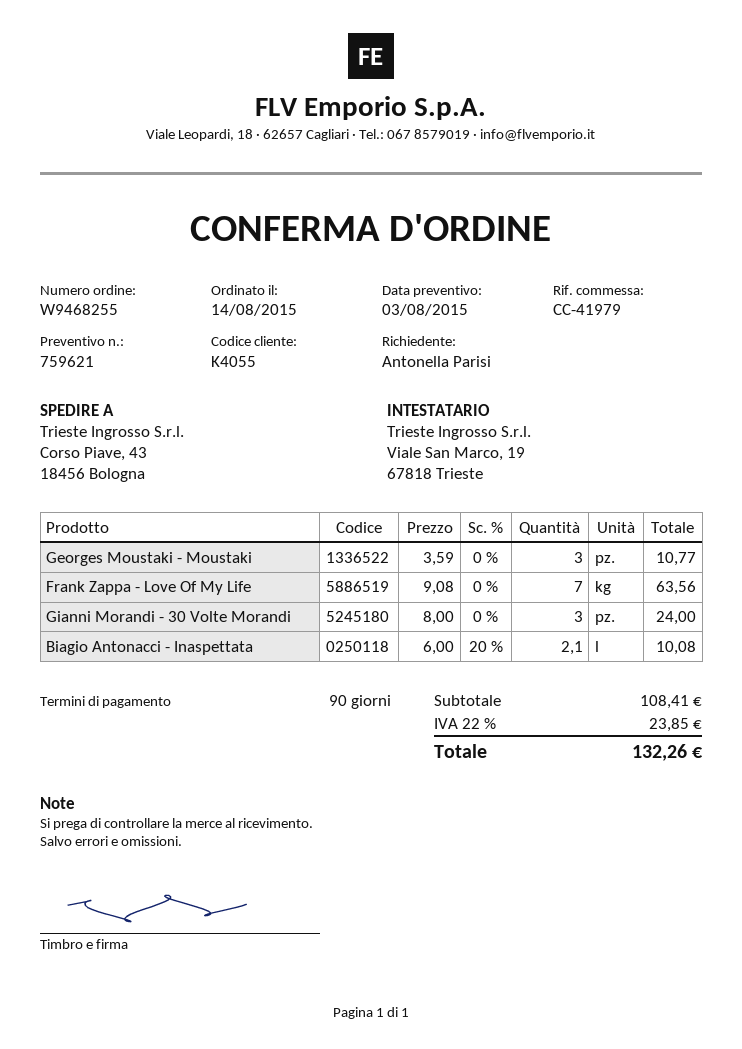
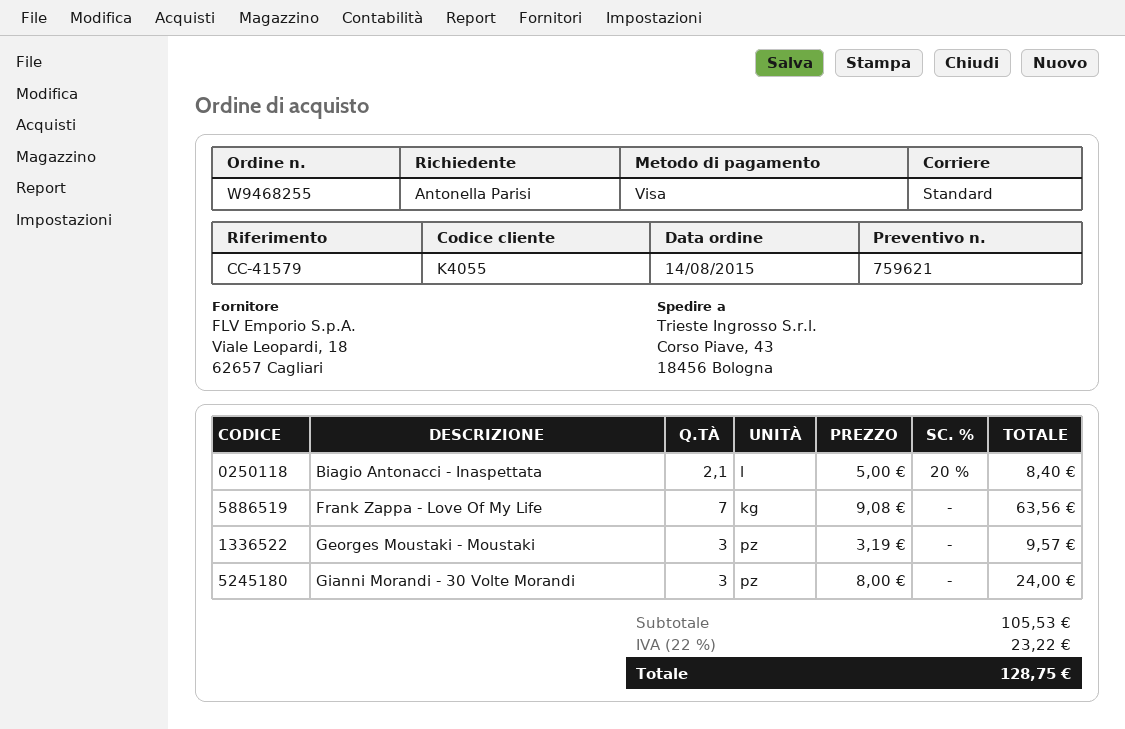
reference: CC-41979 -> CC-41579
Georges Moustaki - Moustaki: 3 x 3.59 = 10.77 -> 3 x 3.19 = 9.57
Biagio Antonacci - Inaspettata: 2.1 x 6.00 - 20% = 10.08 -> 2.1 x 5.00 - 20% = 8.40
subtotal: 108.41 -> 105.53
tax: 22% = 23.85 -> 22% = 23.22
total: 132.26 -> 128.75

